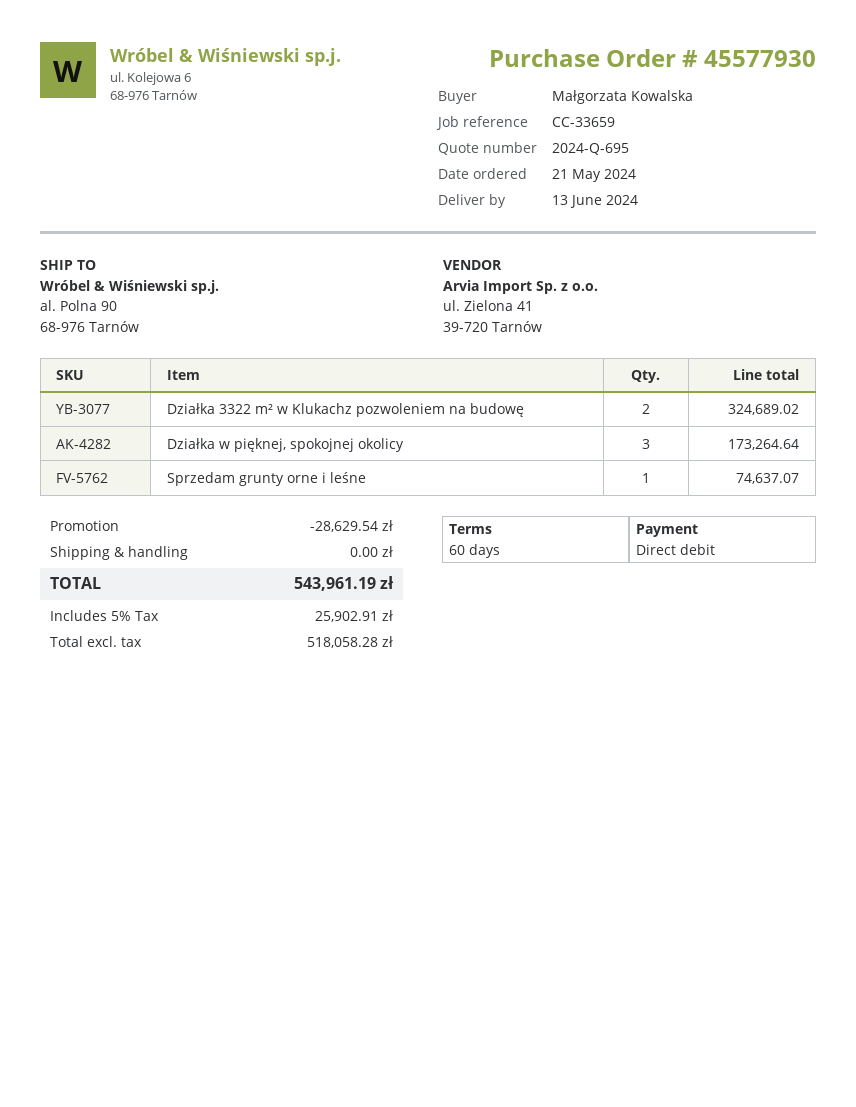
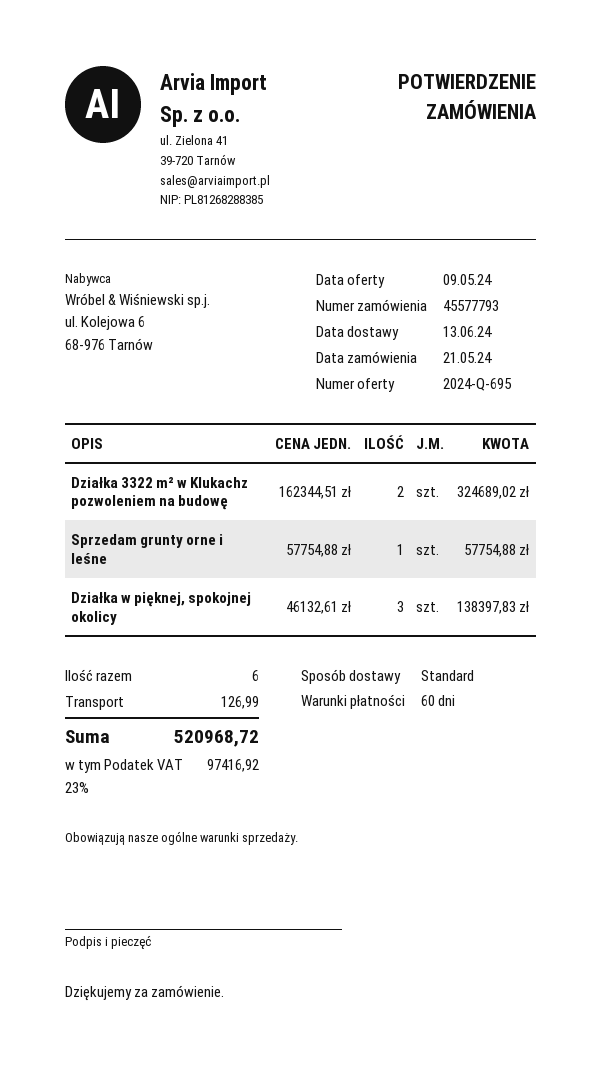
order number: 45577930 -> 45577793
Działka w pięknej, spokojnej okolicy: 3 for 173264.64 -> 3 for 138397.83
Sprzedam grunty orne i leśne: 1 for 74637.07 -> 1 for 57754.88
discount: 28629.54 -> none
shipping: 0.00 -> 126.99
tax: 5% = 25902.91 -> 23% = 97416.92
total: 543961.19 -> 520968.72

